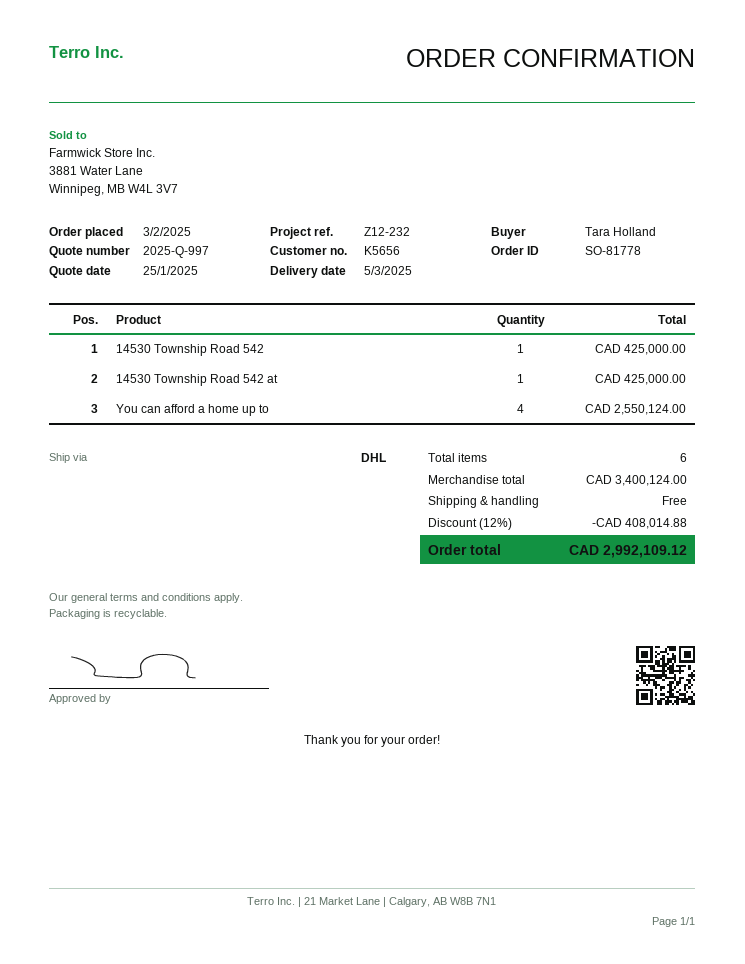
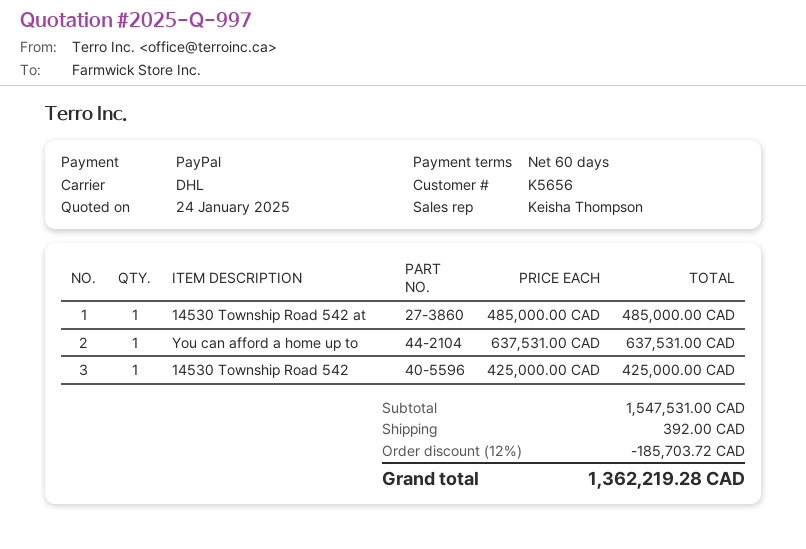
quote date: 2025-01-25 -> 2025-01-24
14530 Township Road 542 at: 1 for 425000.00 -> 1 for 485000.00
You can afford a home up to: 4 for 2550124.00 -> 1 for 637531.00
subtotal: 3400124.00 -> 1547531.00
discount: 12% = 408014.88 -> 12% = 185703.72
shipping: 0.00 -> 392.00
total: 2992109.12 -> 1362219.28

